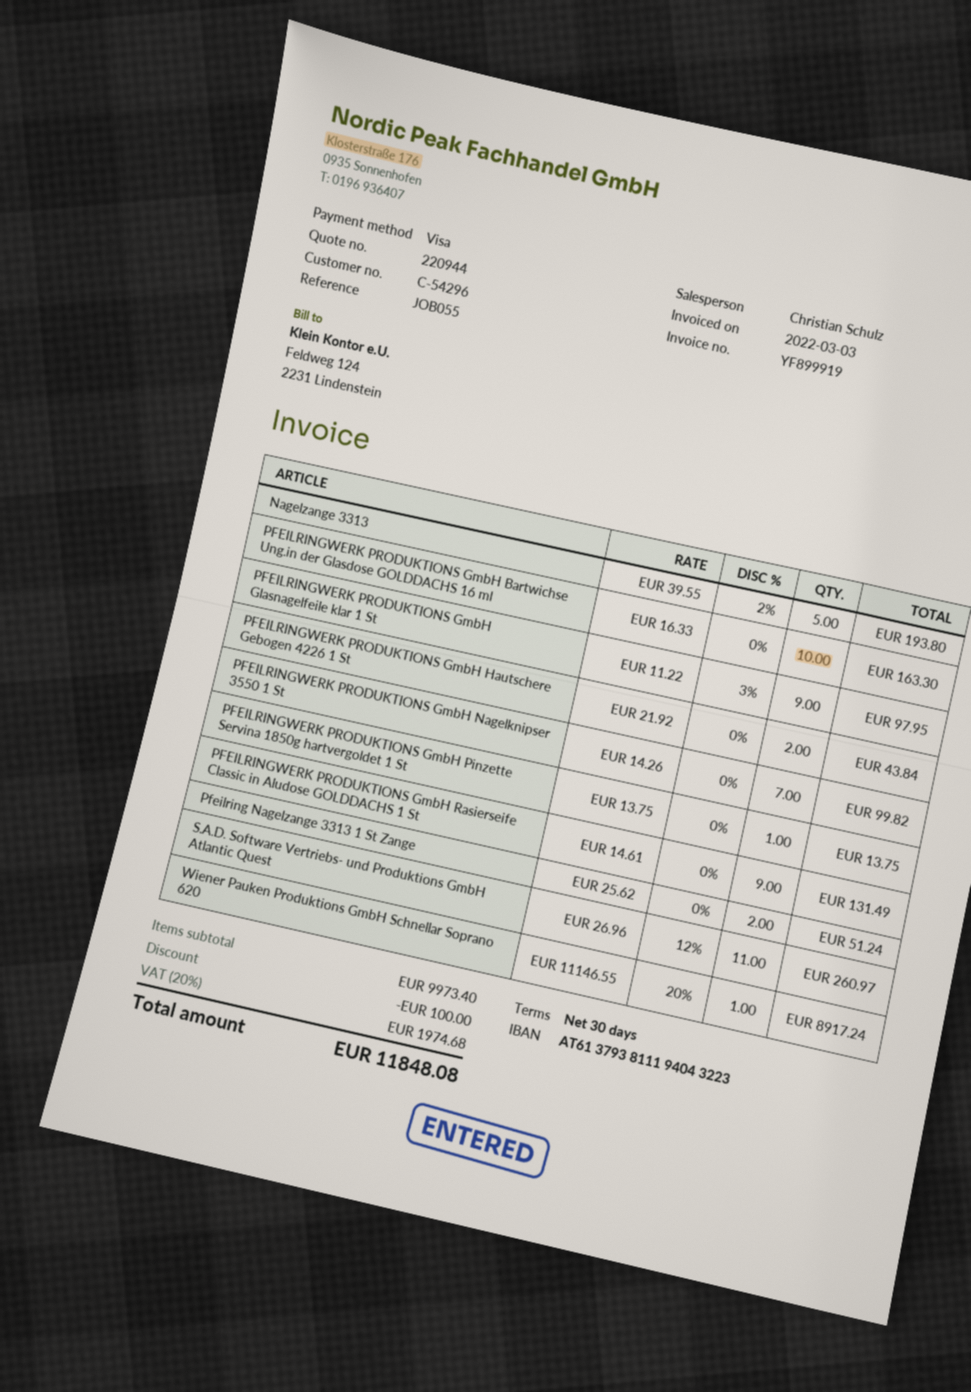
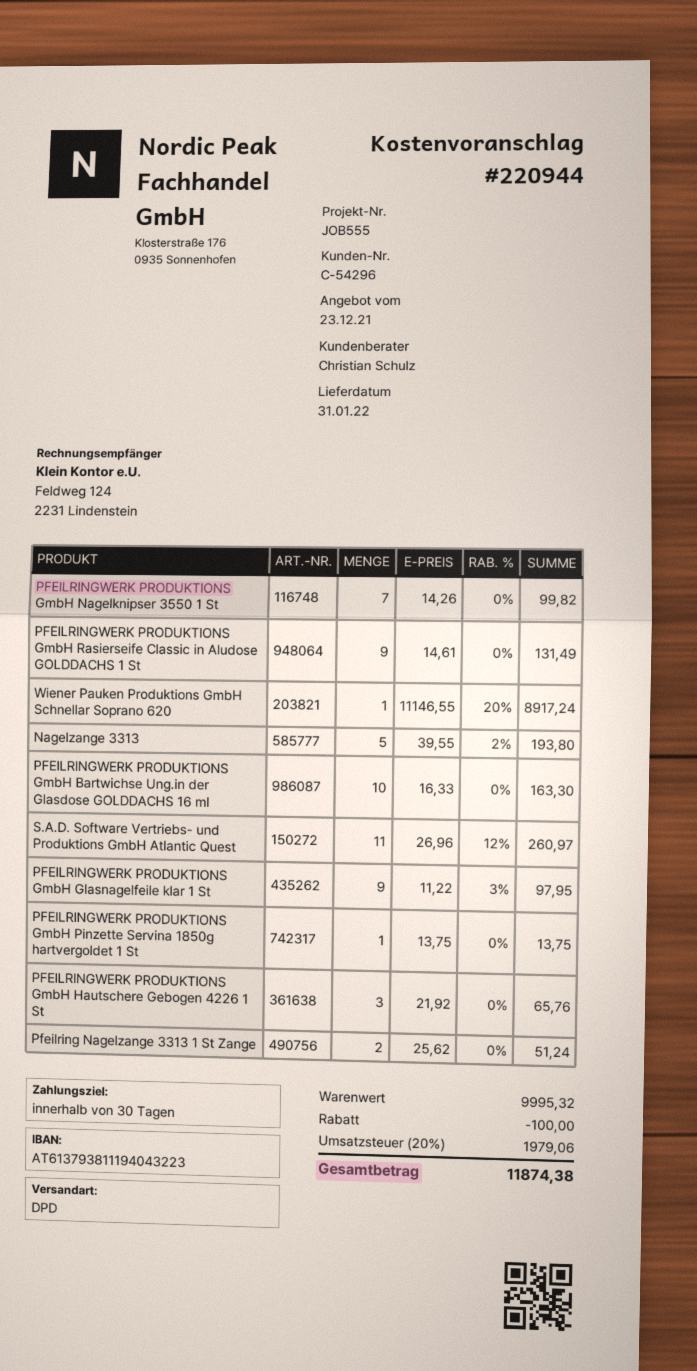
reference: JOB055 -> JOB555
PFEILRINGWERK PRODUKTIONS GmbH Hautschere Gebogen 4226 1 St: 2 x 21.92 = 43.84 -> 3 x 21.92 = 65.76
subtotal: 9973.40 -> 9995.32
tax: 20% = 1974.68 -> 20% = 1979.06
total: 11848.08 -> 11874.38

